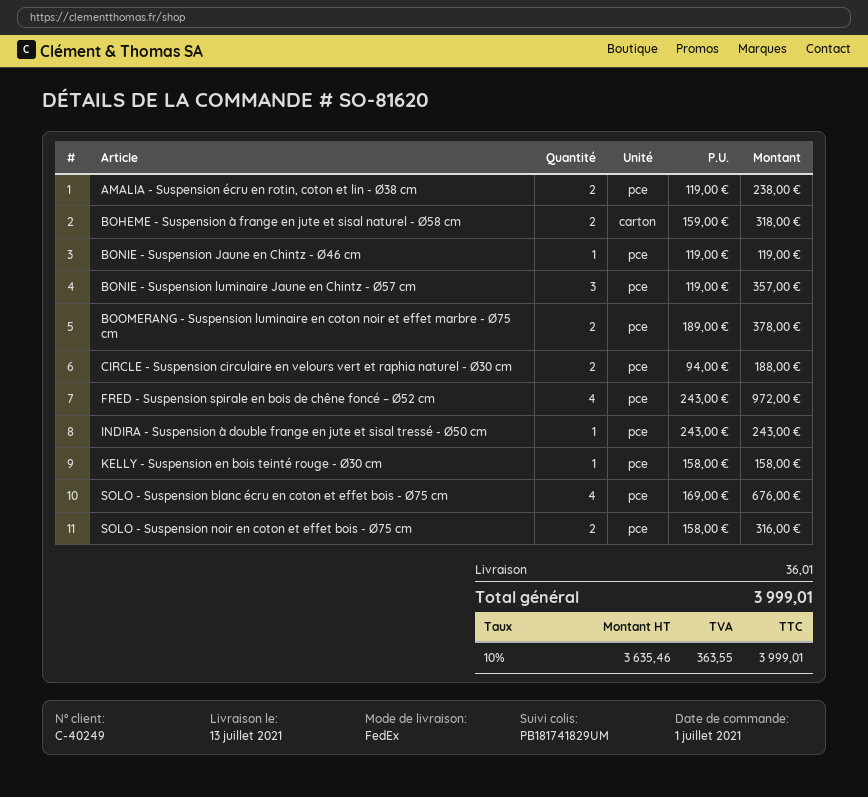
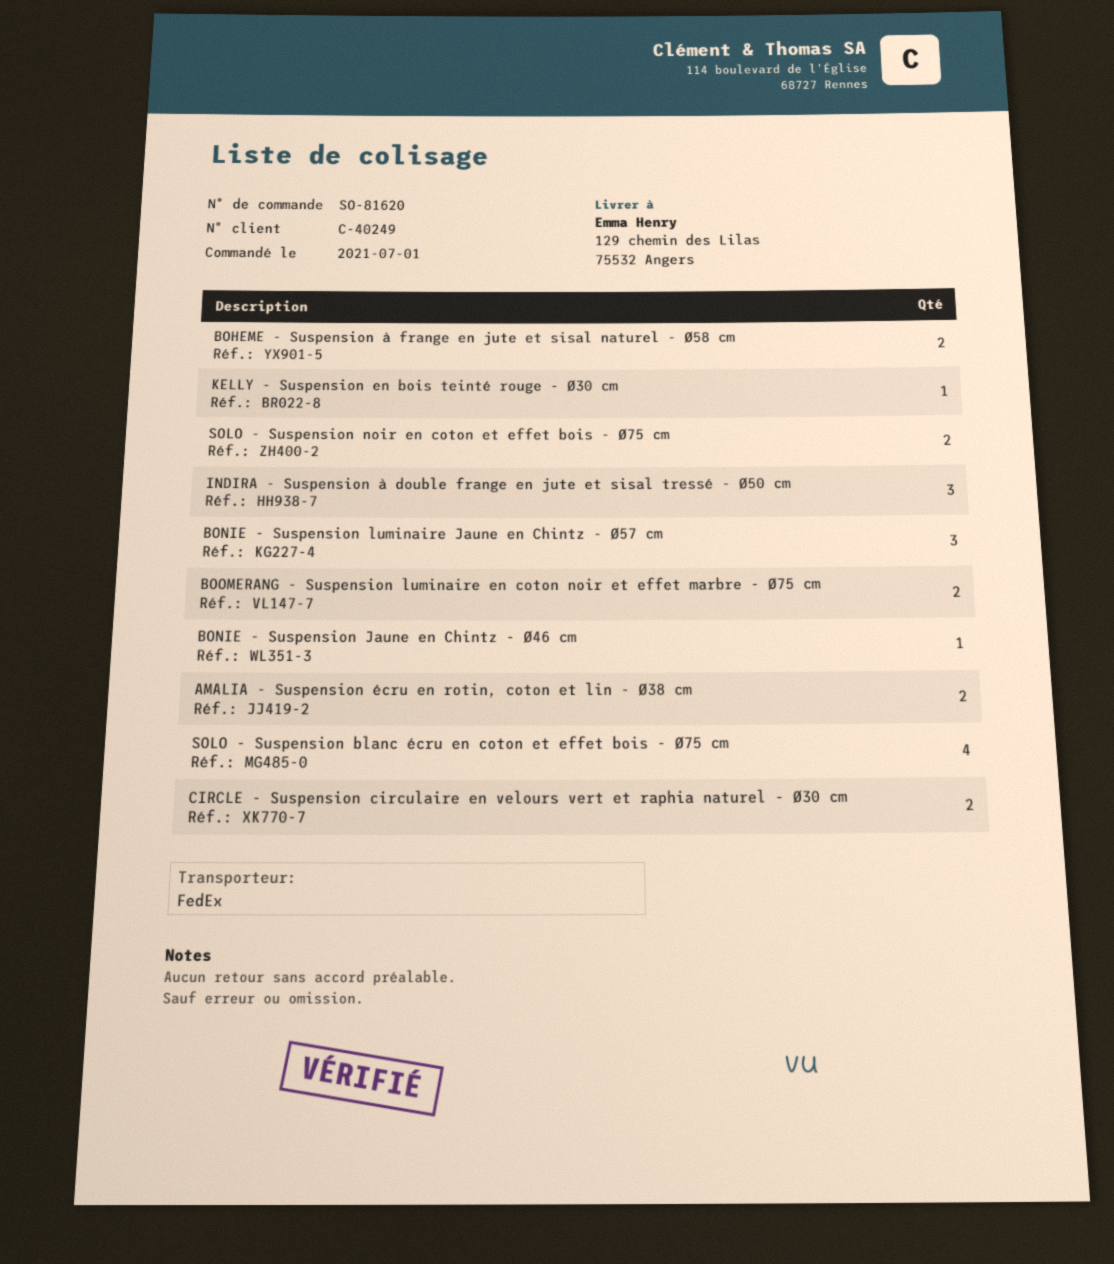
FRED - Suspension spirale en bois de chêne foncé – Ø52 cm: 4 -> none
INDIRA - Suspension à double frange en jute et sisal tressé - Ø50 cm: 1 -> 3

